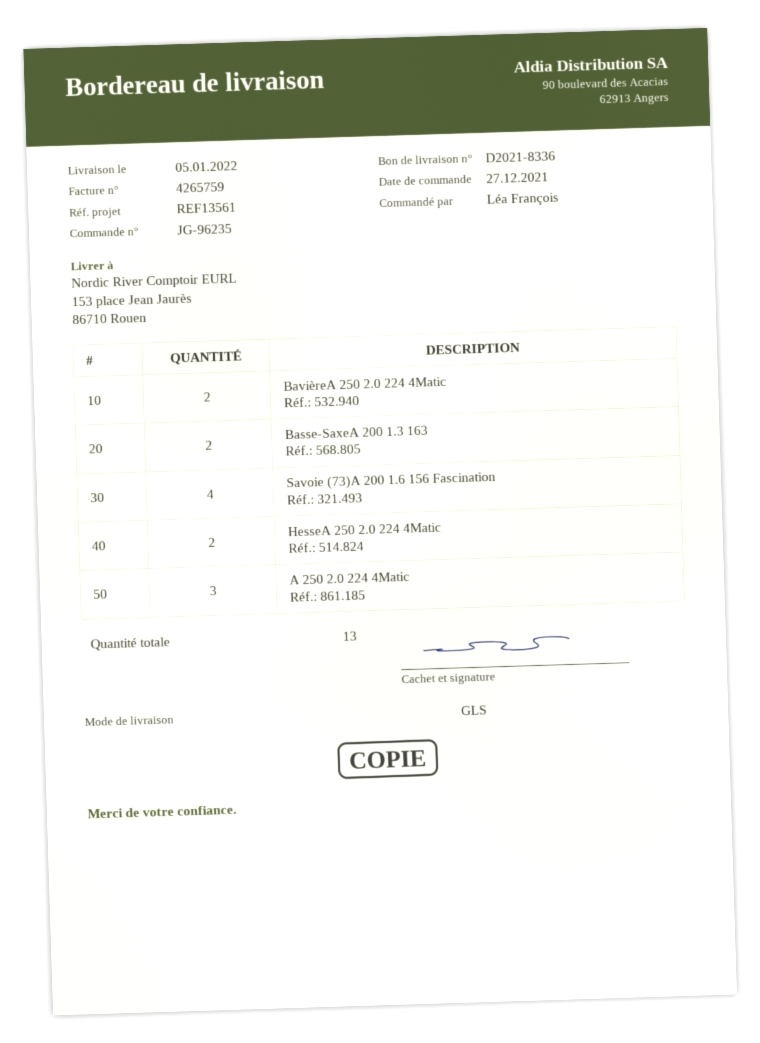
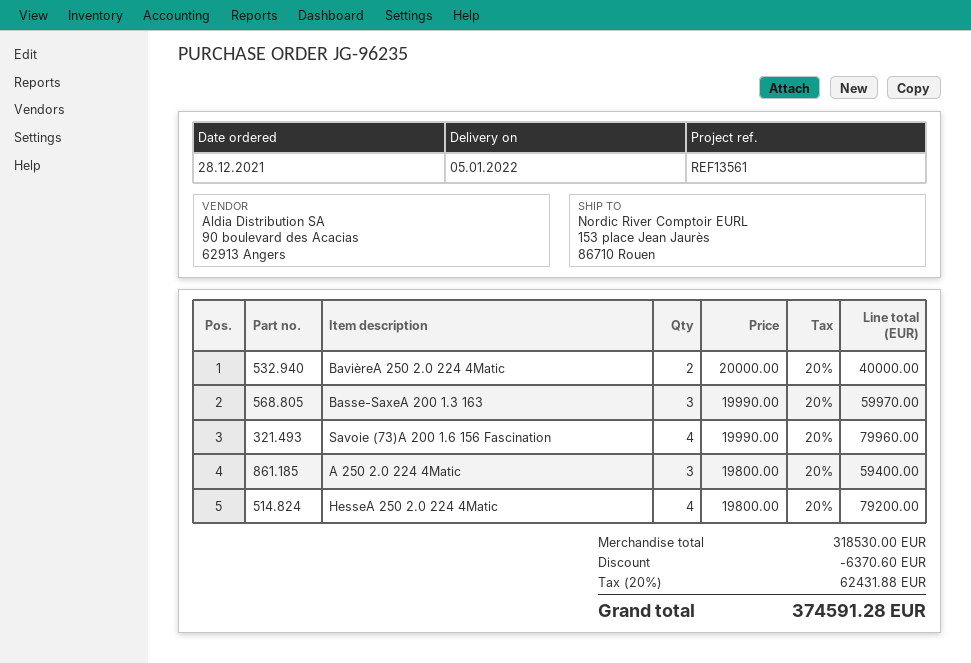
order date: 2021-12-27 -> 2021-12-28
Basse-SaxeA 200 1.3 163: 2 -> 3
HesseA 250 2.0 224 4Matic: 2 -> 4

